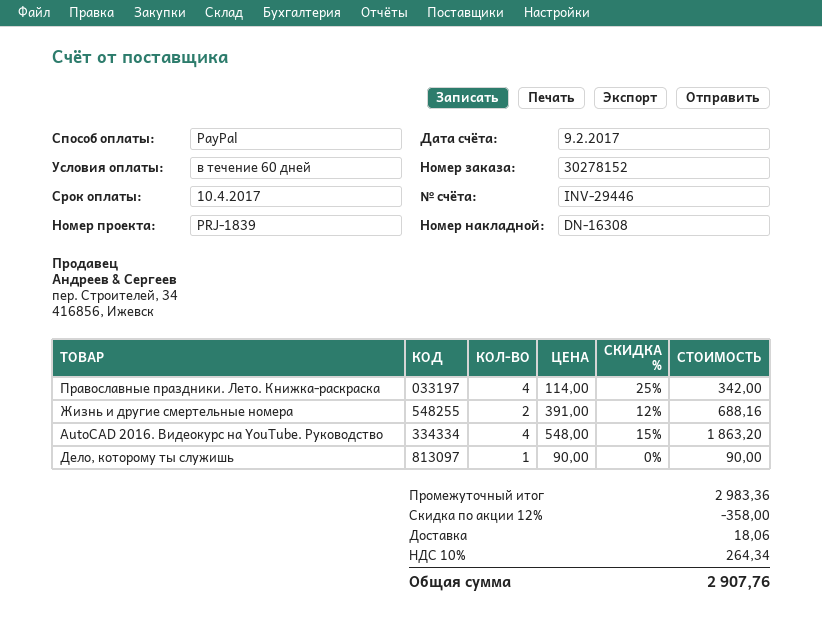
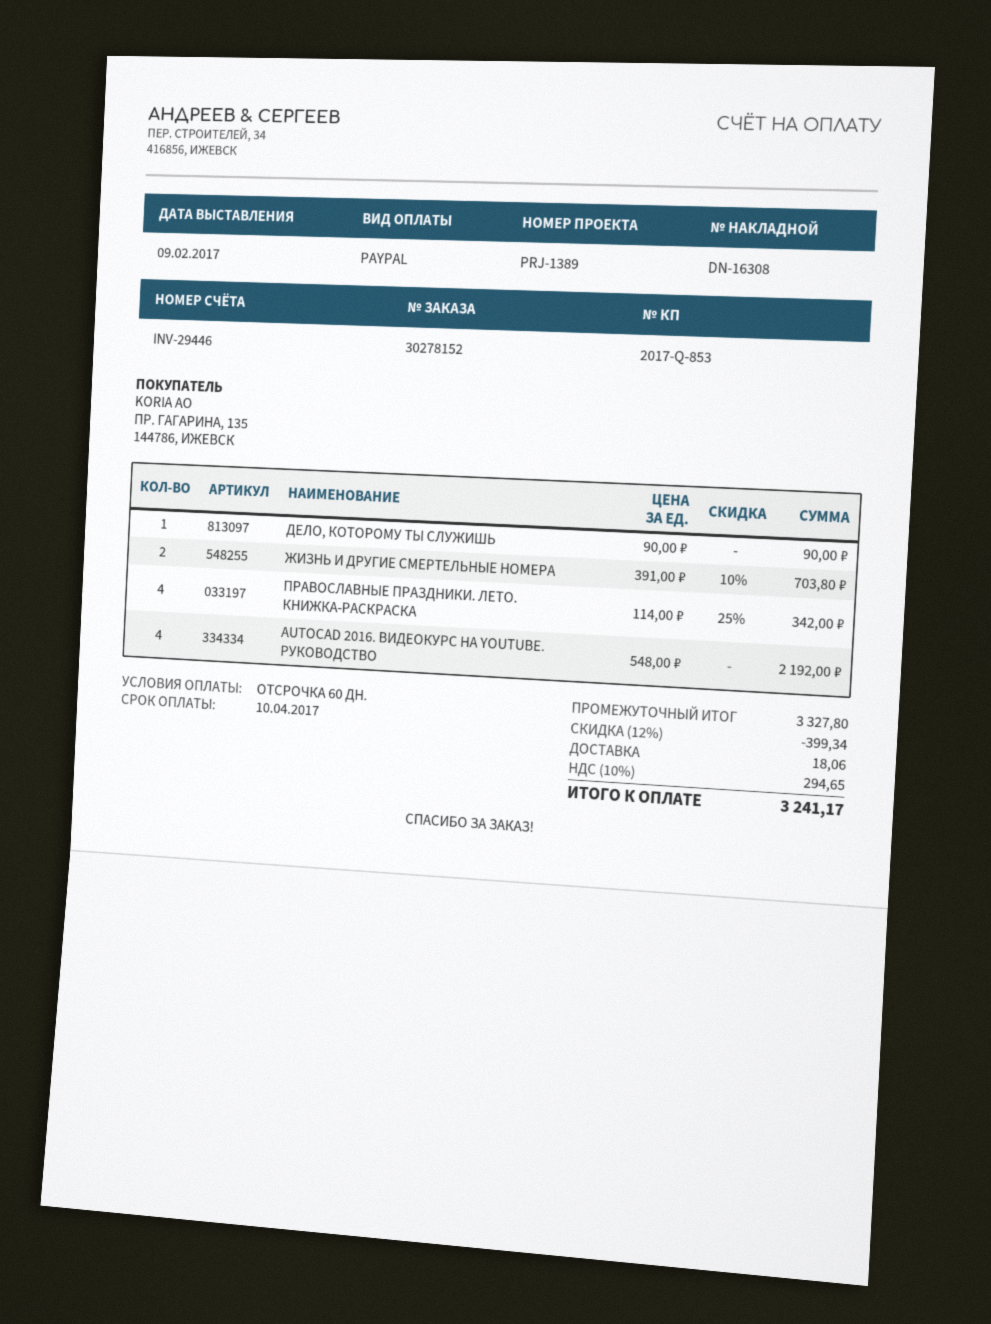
reference: PRJ-1839 -> PRJ-1389
Жизнь и другие смертельные номера: 2 x 391.00 - 12% = 688.16 -> 2 x 391.00 - 10% = 703.80
AutoCAD 2016. Видеокурс на YouTube. Руководство: 4 x 548.00 - 15% = 1863.20 -> 4 x 548.00 = 2192.00
subtotal: 2983.36 -> 3327.80
discount: 12% = 358.00 -> 12% = 399.34
tax: 10% = 264.34 -> 10% = 294.65
total: 2907.76 -> 3241.17

